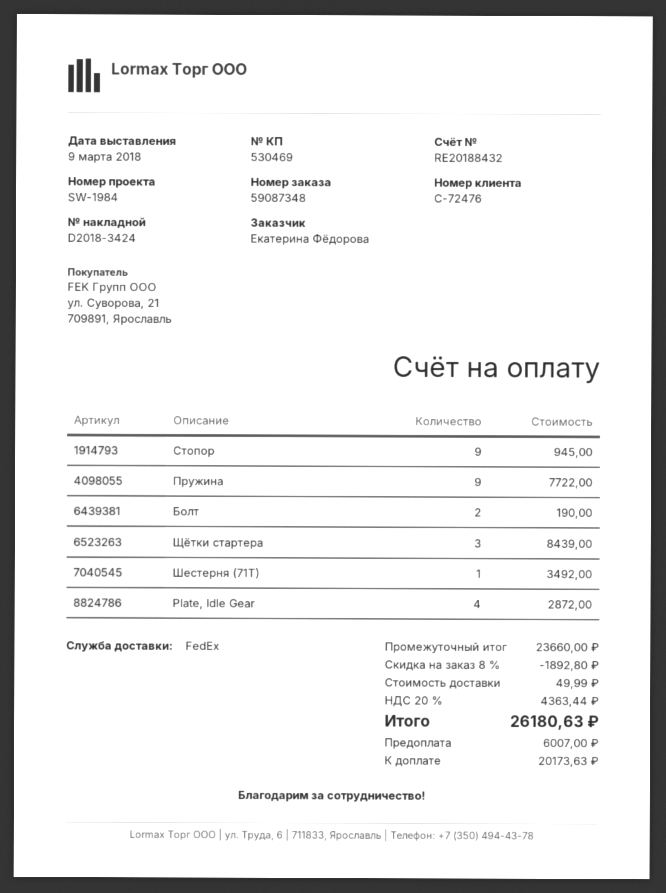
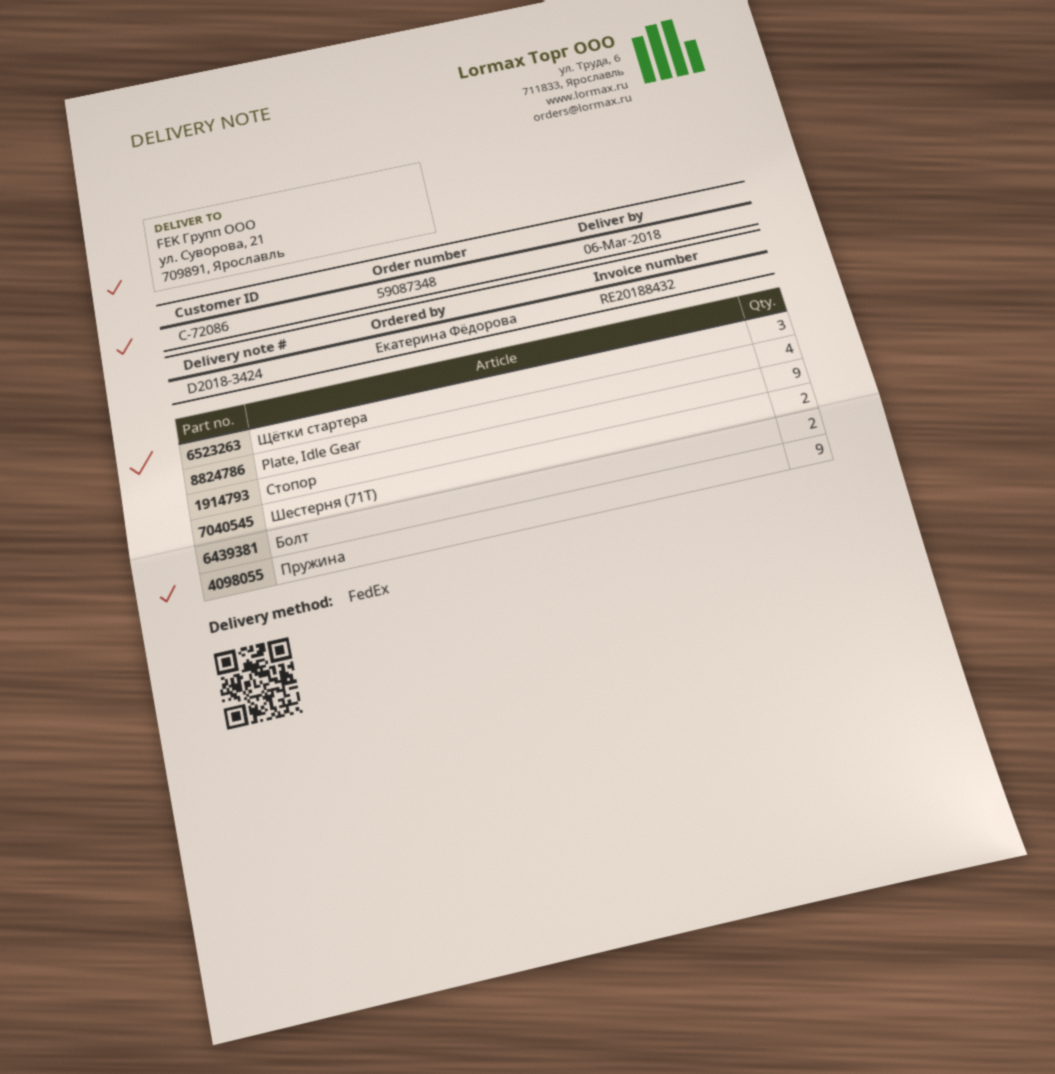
customer number: C-72476 -> C-72086
Шестерня (71T): 1 -> 2

